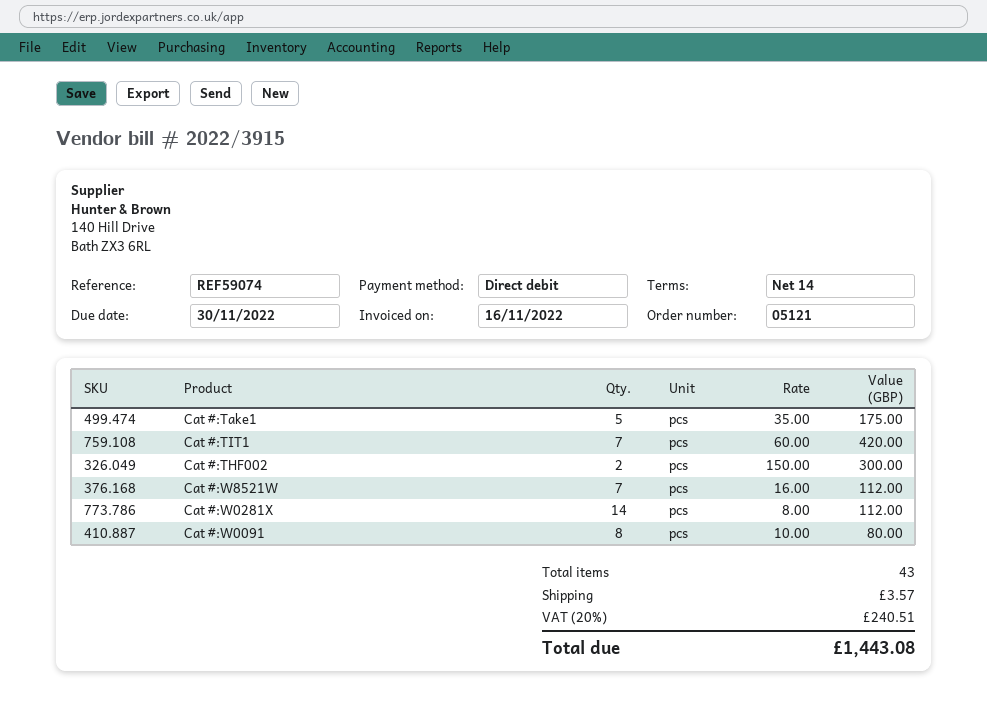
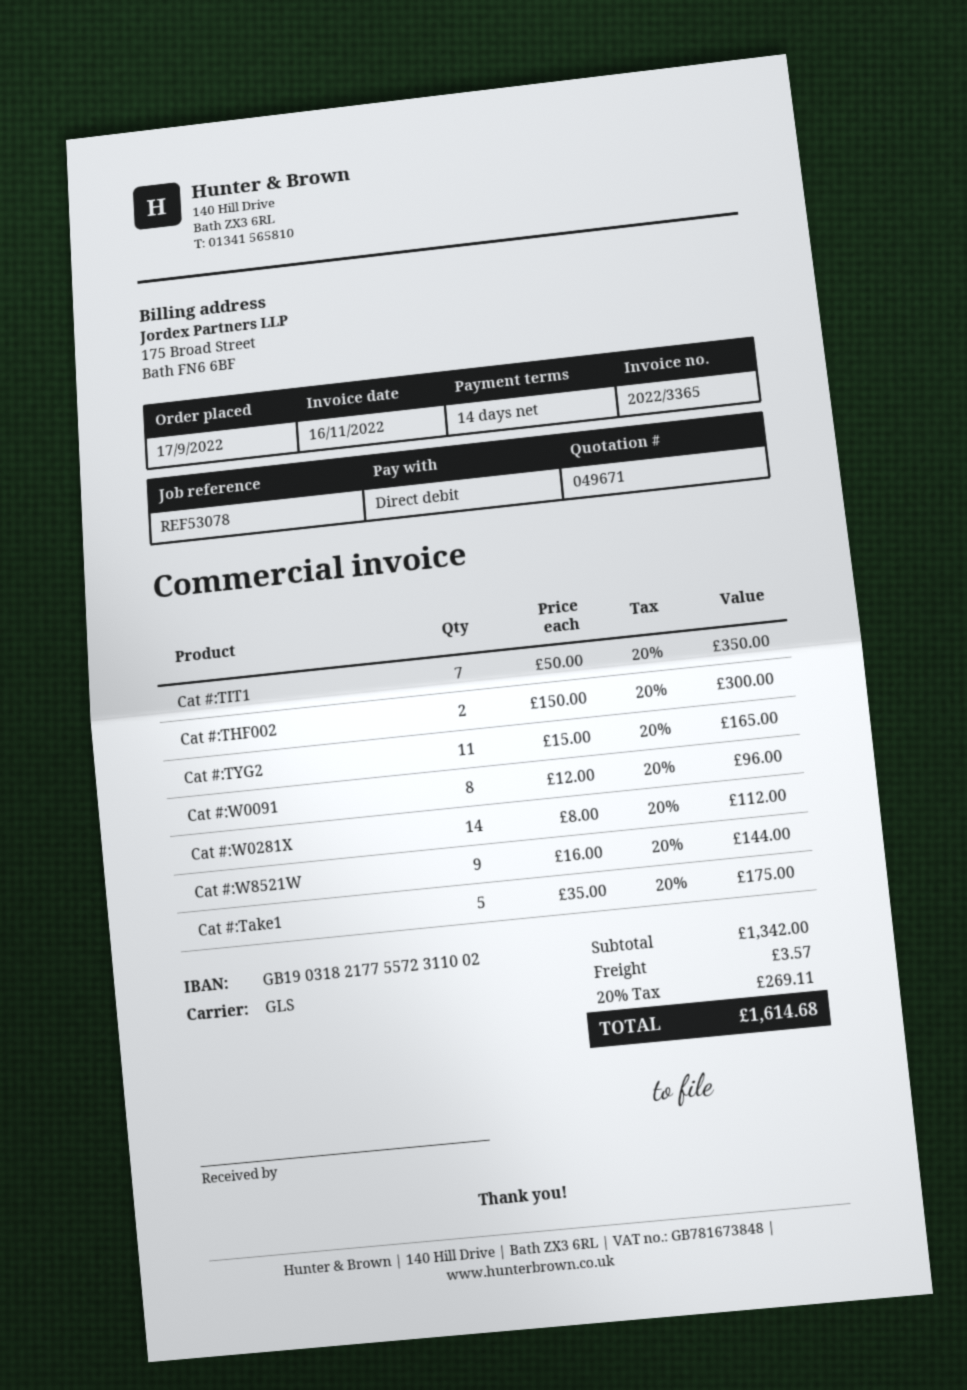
invoice number: 2022/3915 -> 2022/3365
reference: REF59074 -> REF53078
Cat #:TIT1: 7 x 60.00 = 420.00 -> 7 x 50.00 = 350.00
Cat #:W8521W: 7 x 16.00 = 112.00 -> 9 x 16.00 = 144.00
Cat #:W0091: 8 x 10.00 = 80.00 -> 8 x 12.00 = 96.00
Cat #:TYG2: none -> 11 x 15.00 = 165.00
tax: 20% = 240.51 -> 20% = 269.11
total: 1443.08 -> 1614.68

